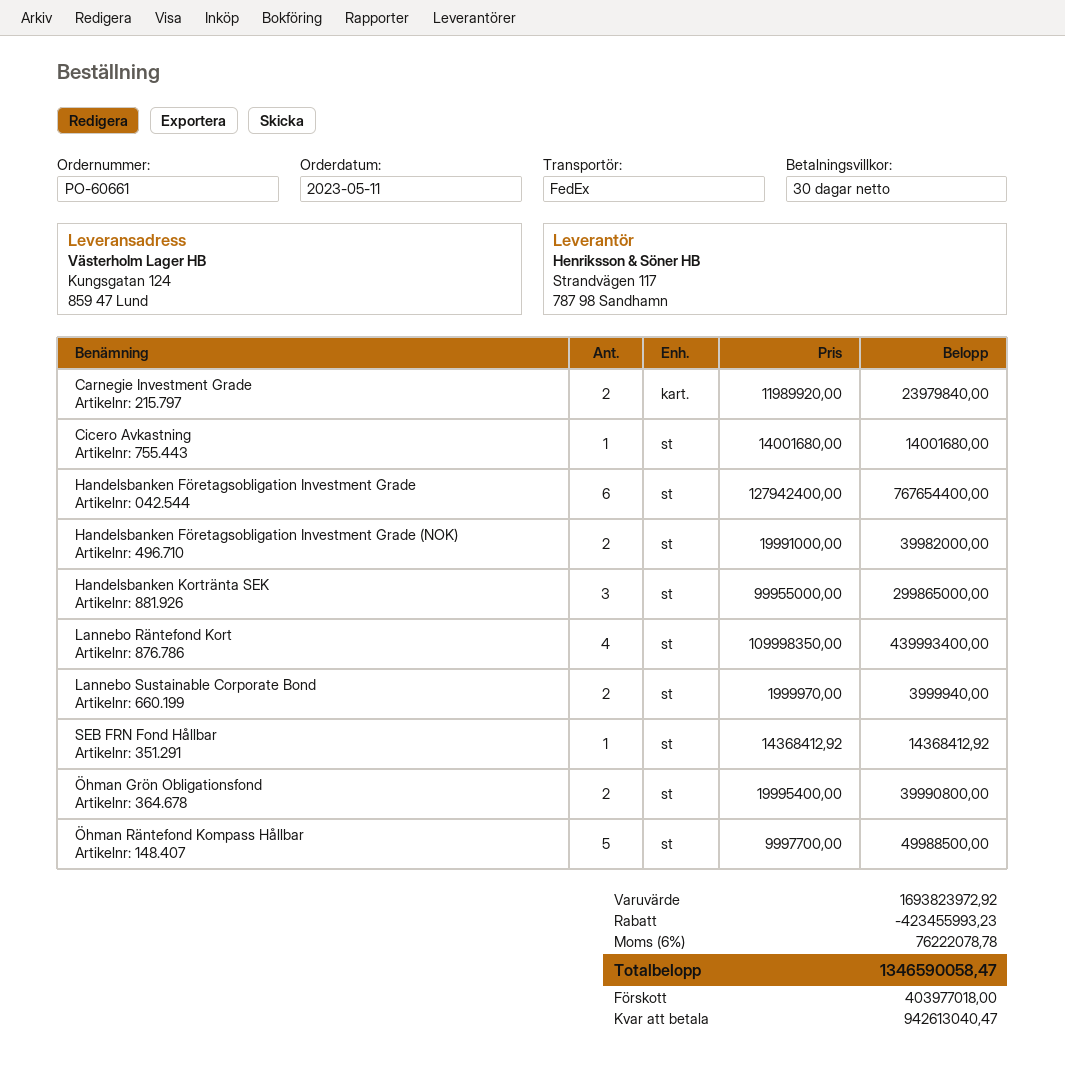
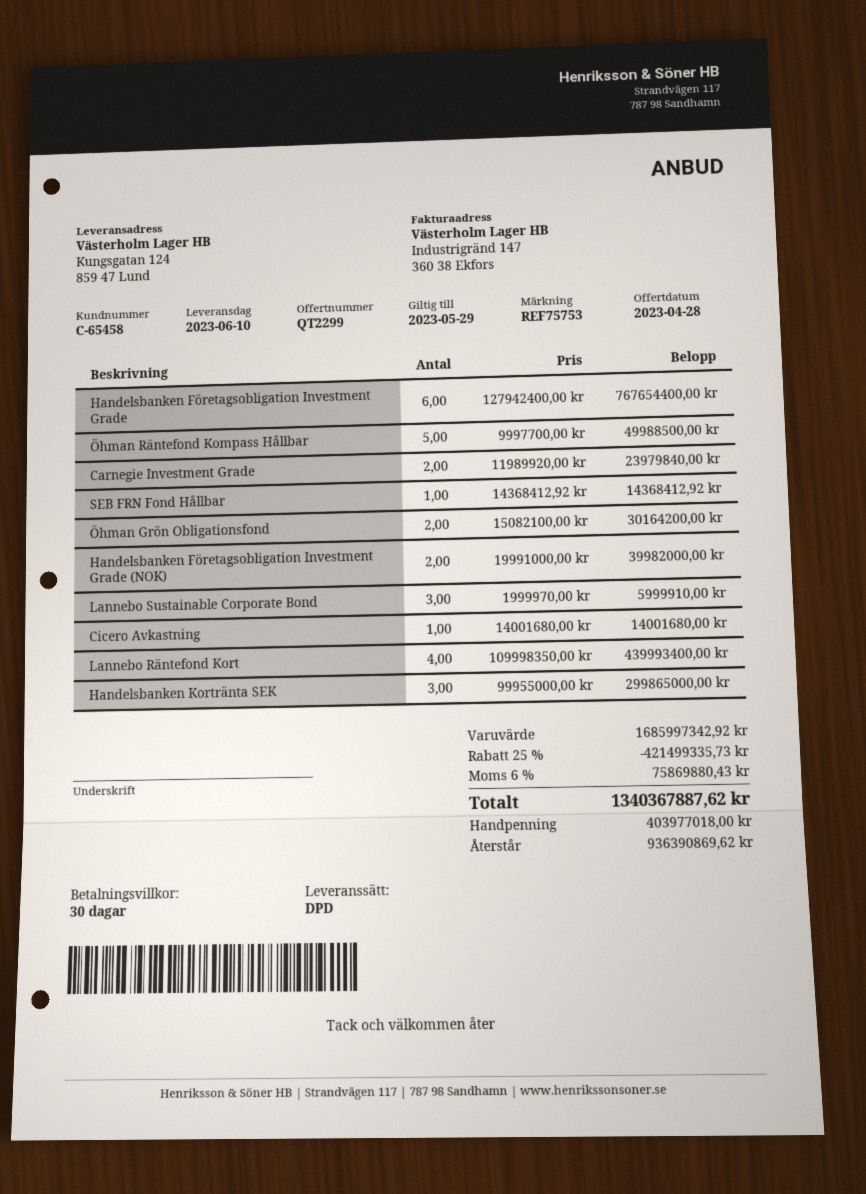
shipping method: FedEx -> DPD
Lannebo Sustainable Corporate Bond: 2 x 1999970.00 = 3999940.00 -> 3 x 1999970.00 = 5999910.00
Öhman Grön Obligationsfond: 2 x 19995400.00 = 39990800.00 -> 2 x 15082100.00 = 30164200.00
subtotal: 1693823972.92 -> 1685997342.92
discount: 423455993.23 -> 421499335.73
tax: 6% = 76222078.78 -> 6% = 75869880.43
total: 1346590058.47 -> 1340367887.62
balance: 942613040.47 -> 936390869.62

